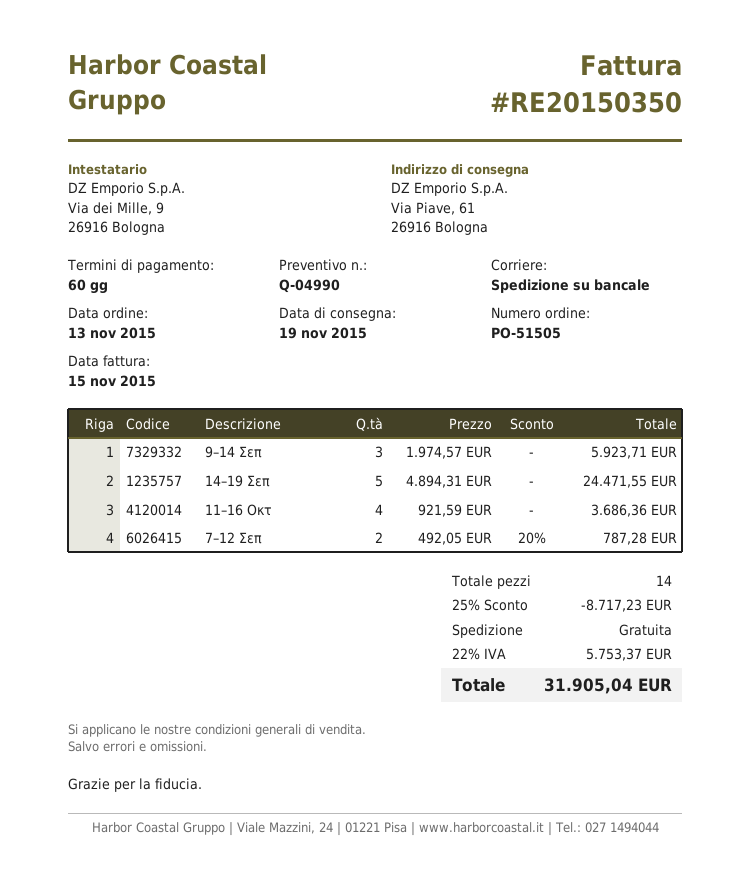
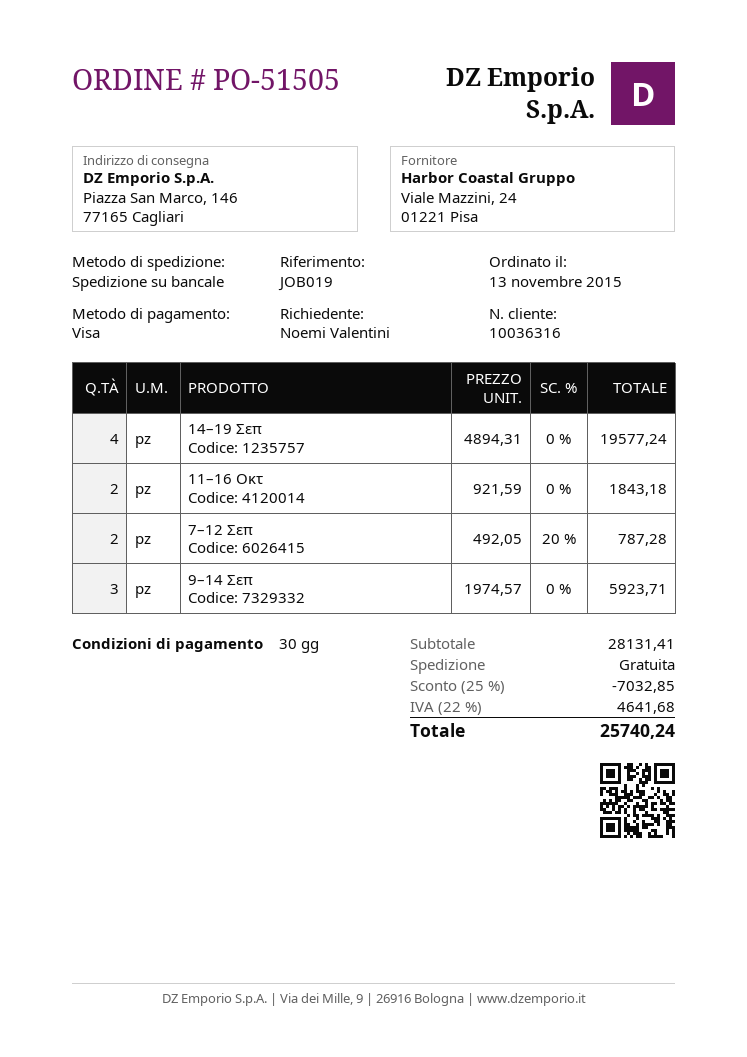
payment terms: 60 days -> 30 days
ship to: Via Piave, 61, 26916 Bologna -> Piazza San Marco, 146, 77165 Cagliari
14–19 Σεπ: 5 x 4894.31 = 24471.55 -> 4 x 4894.31 = 19577.24
11–16 Οκτ: 4 x 921.59 = 3686.36 -> 2 x 921.59 = 1843.18
discount: 25% = 8717.23 -> 25% = 7032.85
tax: 22% = 5753.37 -> 22% = 4641.68
total: 31905.04 -> 25740.24

